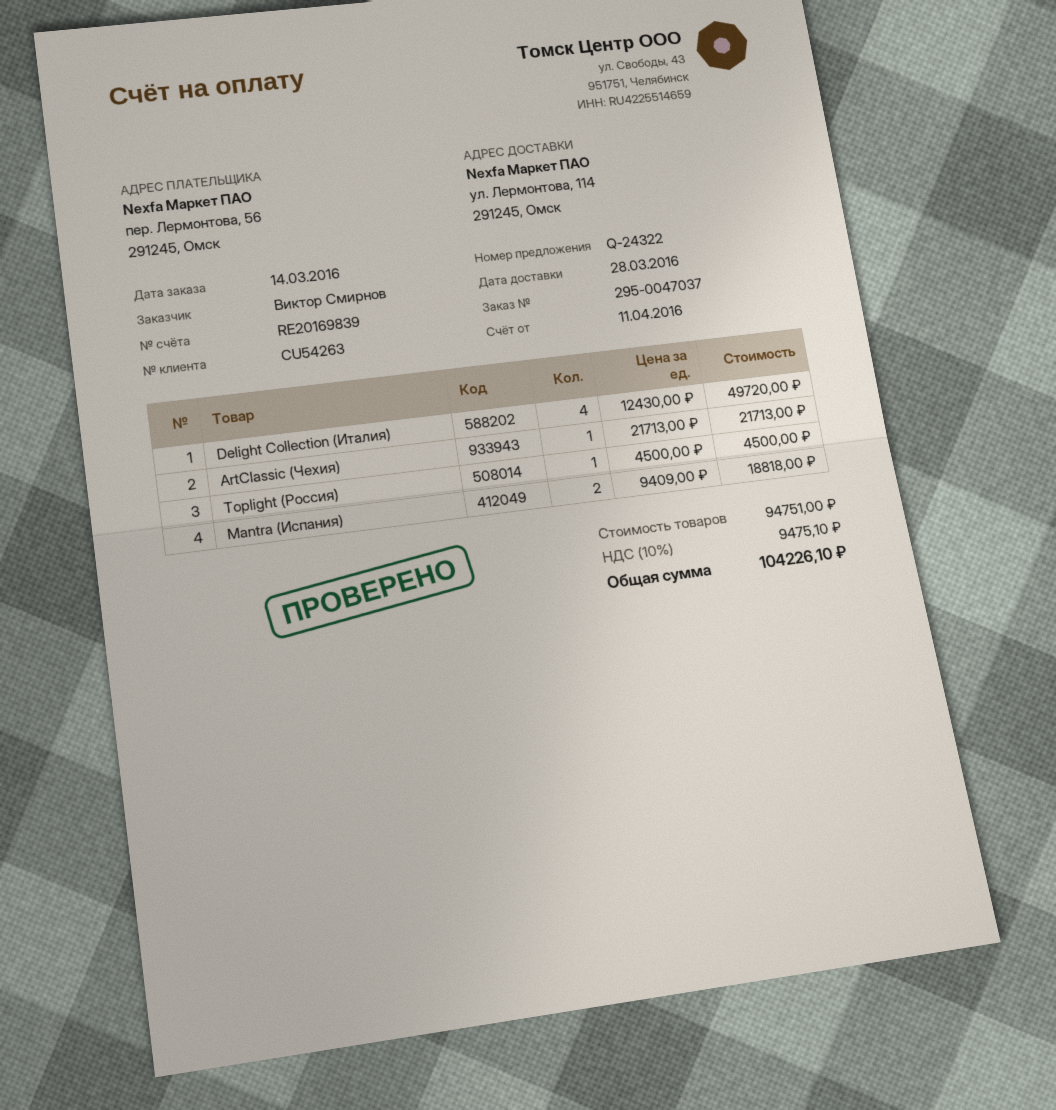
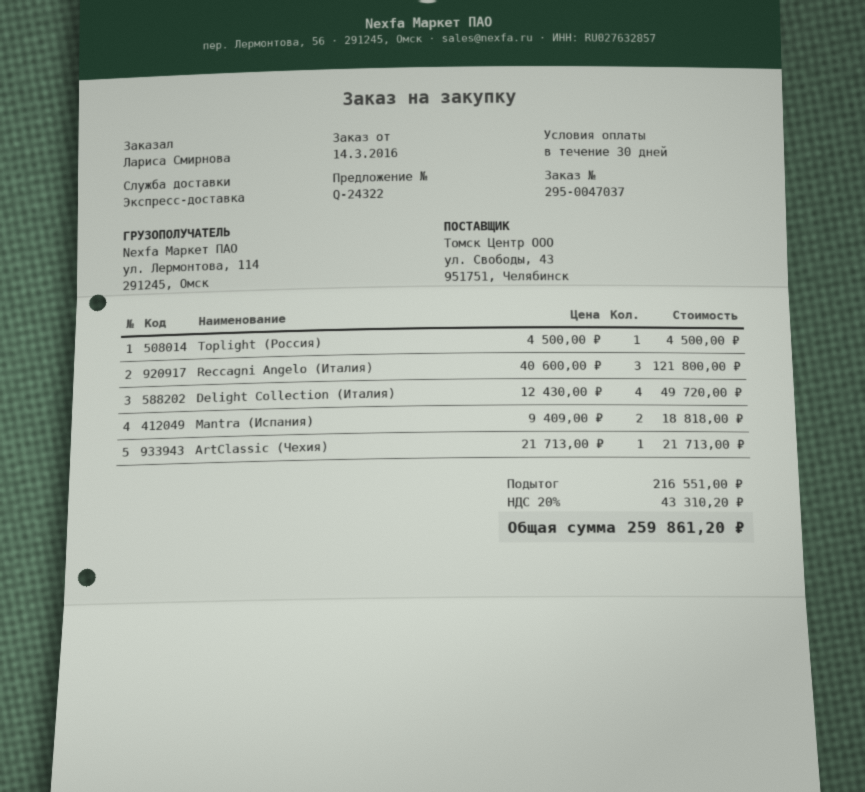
ordered by: Виктор Смирнов -> Лариса Смирнова
Reccagni Angelo (Италия): none -> 3 x 40600.00 = 121800.00
subtotal: 94751.00 -> 216551.00
tax: 10% = 9475.10 -> 20% = 43310.20
total: 104226.10 -> 259861.20

